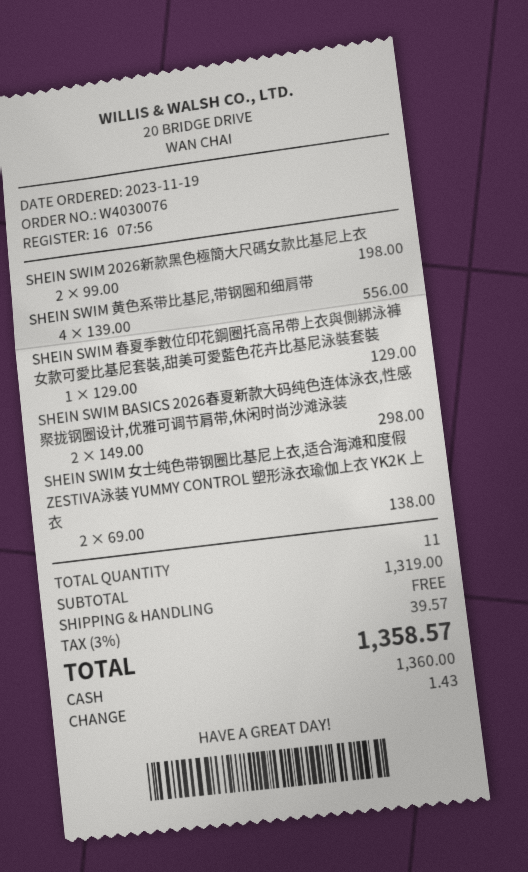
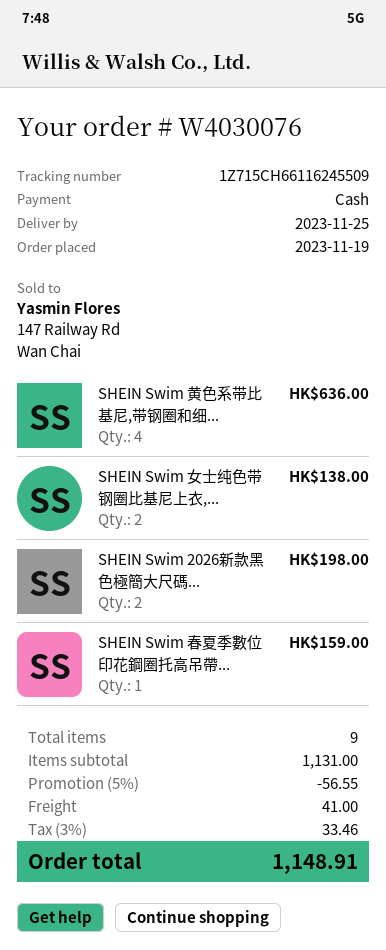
SHEIN SWIM 黄色系带比基尼,带钢圈和细肩带: 4 for 556.00 -> 4 for 636.00
SHEIN SWIM 春夏季數位印花鋼圈托高吊帶上衣與側綁泳褲女款可愛比基尼套裝,甜美可愛藍色花卉比基尼泳裝套裝: 1 for 129.00 -> 1 for 159.00
SHEIN SWIM BASICS 2026春夏新款大码纯色连体泳衣,性感聚拢钢圈设计,优雅可调节肩带,休闲时尚沙滩泳装: 2 for 298.00 -> none
total quantity: 11 -> 9
subtotal: 1319.00 -> 1131.00
discount: none -> 5% = 56.55
shipping: 0.00 -> 41.00
tax: 3% = 39.57 -> 3% = 33.46
total: 1358.57 -> 1148.91

